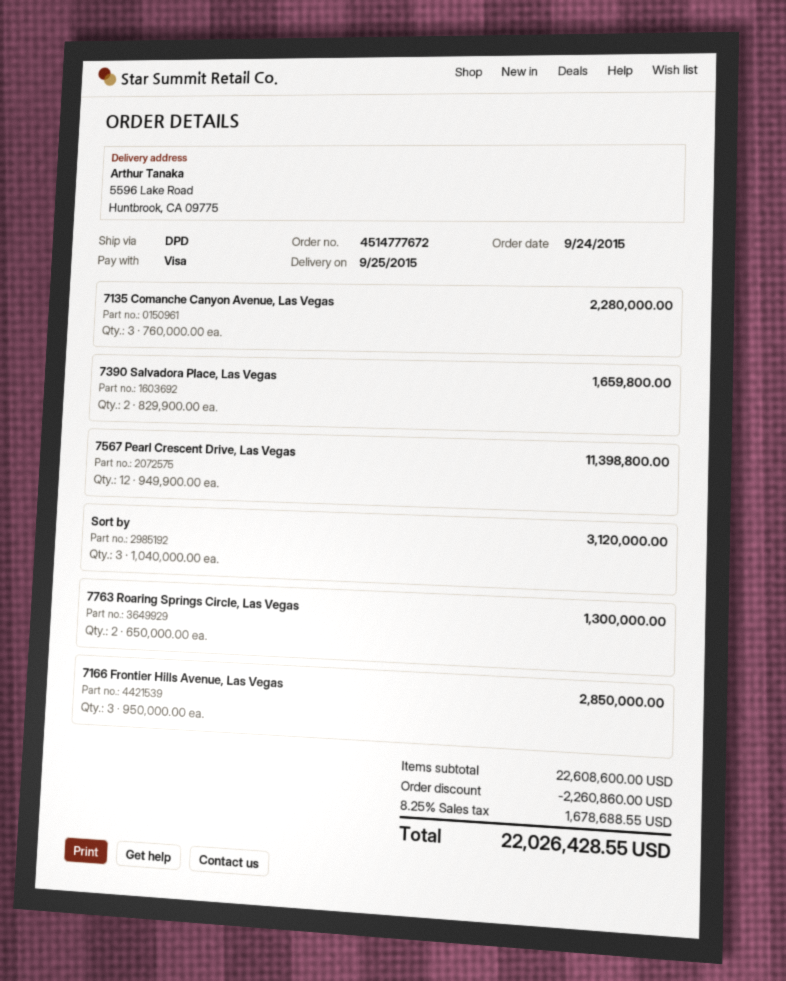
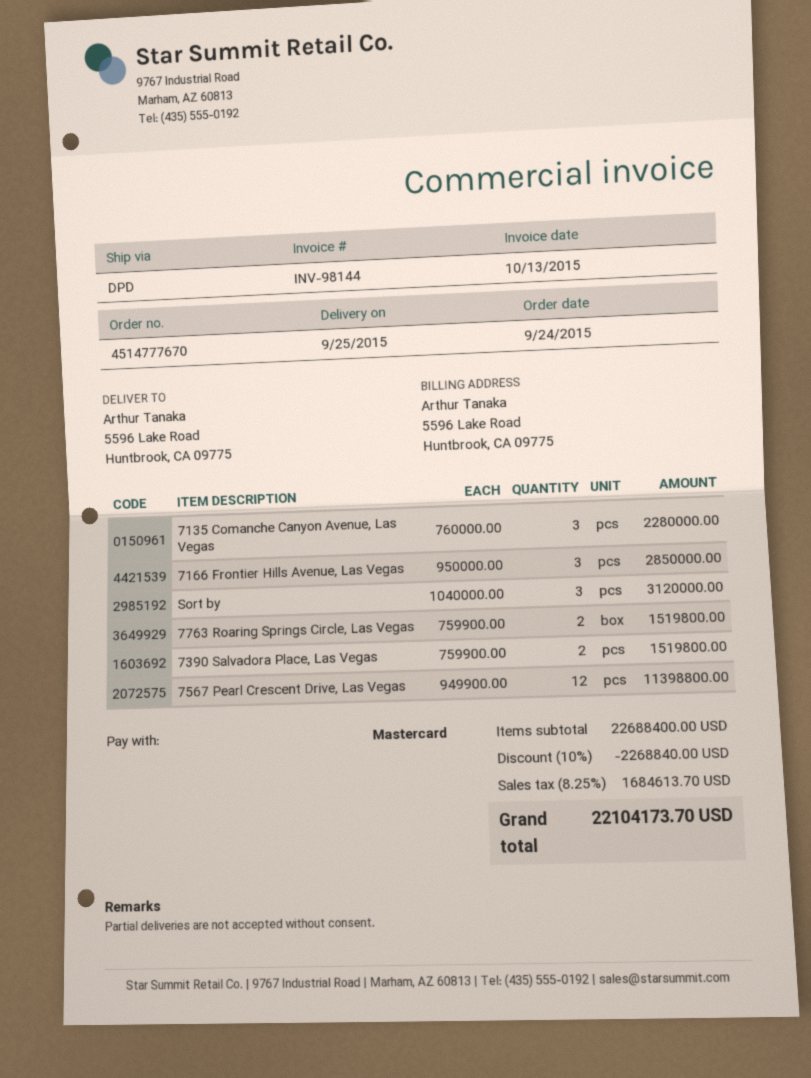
order number: 4514777672 -> 4514777670
payment method: Visa -> Mastercard
7390 Salvadora Place, Las Vegas: 2 x 829900.00 = 1659800.00 -> 2 x 759900.00 = 1519800.00
7763 Roaring Springs Circle, Las Vegas: 2 x 650000.00 = 1300000.00 -> 2 x 759900.00 = 1519800.00
subtotal: 22608600.00 -> 22688400.00
discount: 2260860.00 -> 2268840.00
tax: 8.25% = 1678688.55 -> 8.25% = 1684613.70
total: 22026428.55 -> 22104173.70

